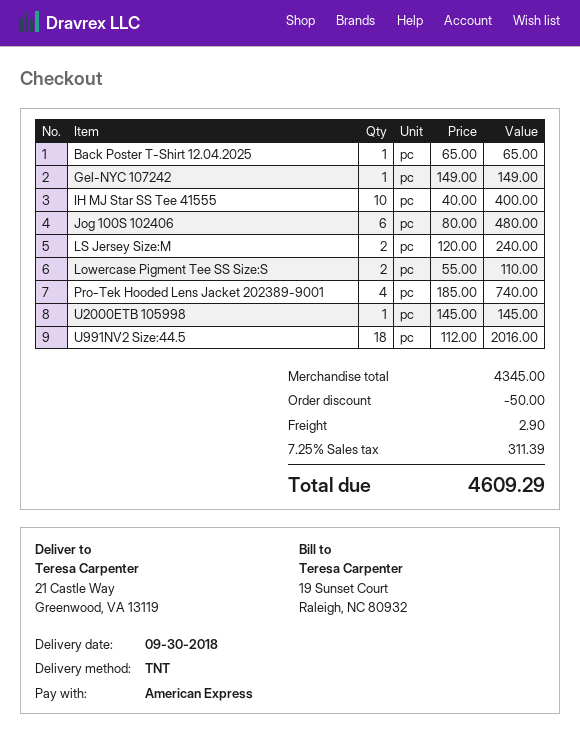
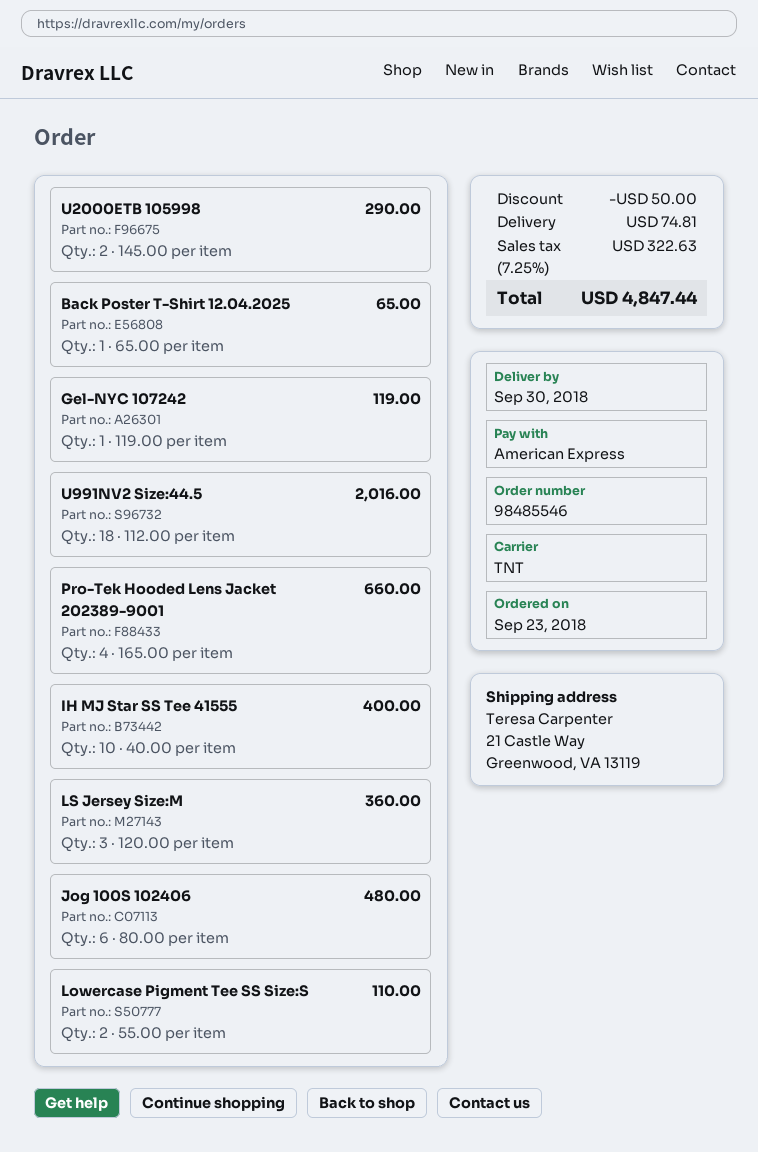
Gel-NYC 107242: 1 x 149.00 = 149.00 -> 1 x 119.00 = 119.00
LS Jersey Size:M: 2 x 120.00 = 240.00 -> 3 x 120.00 = 360.00
Pro-Tek Hooded Lens Jacket 202389-9001: 4 x 185.00 = 740.00 -> 4 x 165.00 = 660.00
U2000ETB 105998: 1 x 145.00 = 145.00 -> 2 x 145.00 = 290.00
shipping: 2.90 -> 74.81
tax: 7.25% = 311.39 -> 7.25% = 322.63
total: 4609.29 -> 4847.44

